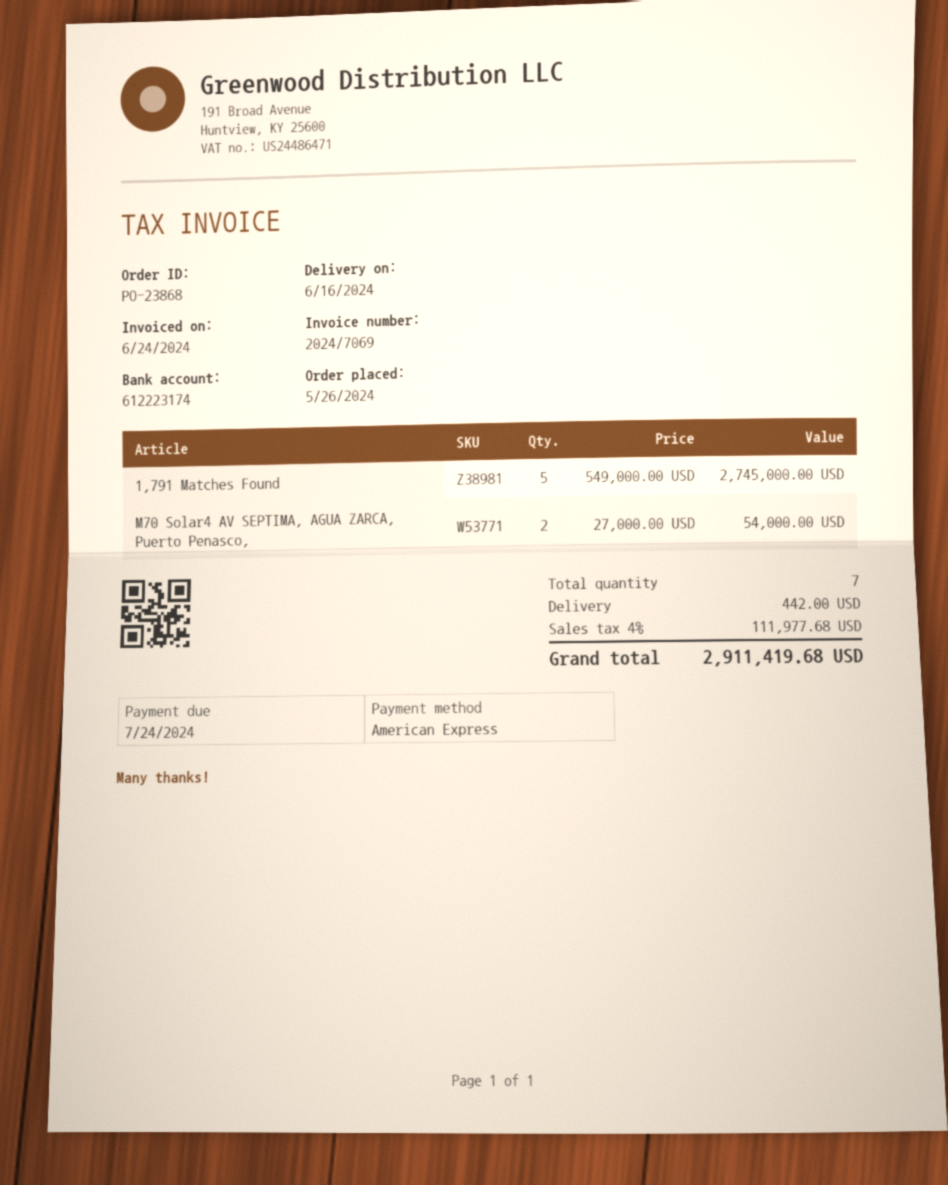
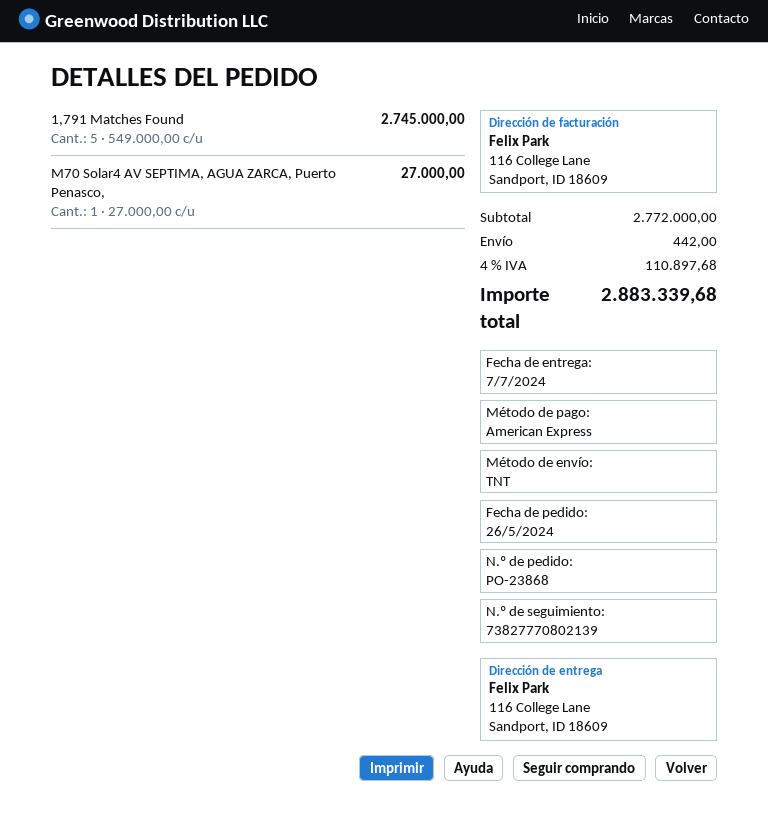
delivery date: 2024-06-16 -> 2024-07-07
M70 Solar4 AV SEPTIMA, AGUA ZARCA, Puerto Penasco,: 2 x 27000.00 = 54000.00 -> 1 x 27000.00 = 27000.00
tax: 4% = 111977.68 -> 4% = 110897.68
total: 2911419.68 -> 2883339.68

